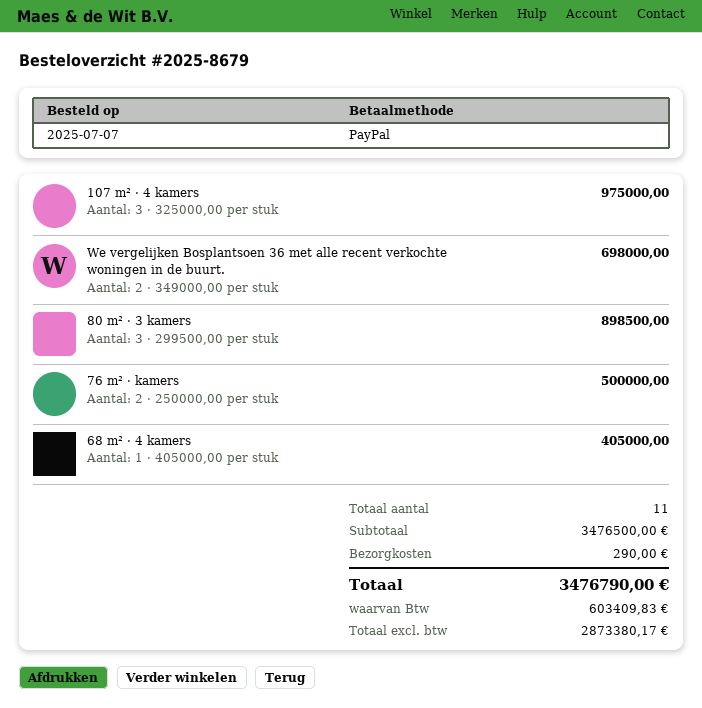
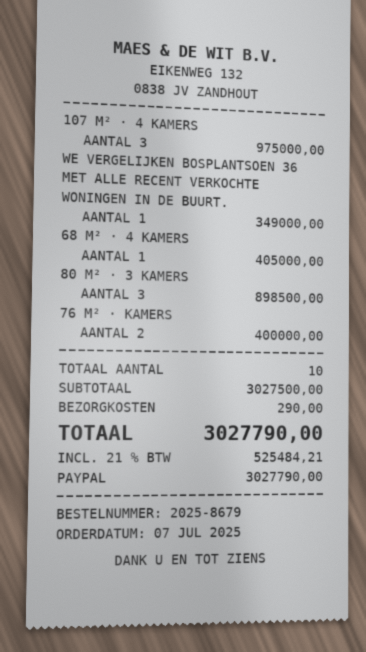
We vergelijken Bosplantsoen 36 met alle recent verkochte woningen in de buurt.: 2 for 698000.00 -> 1 for 349000.00
76 m² · kamers: 2 for 500000.00 -> 2 for 400000.00
total quantity: 11 -> 10
subtotal: 3476500.00 -> 3027500.00
tax: 603409.83 -> 525484.21
total: 3476790.00 -> 3027790.00

